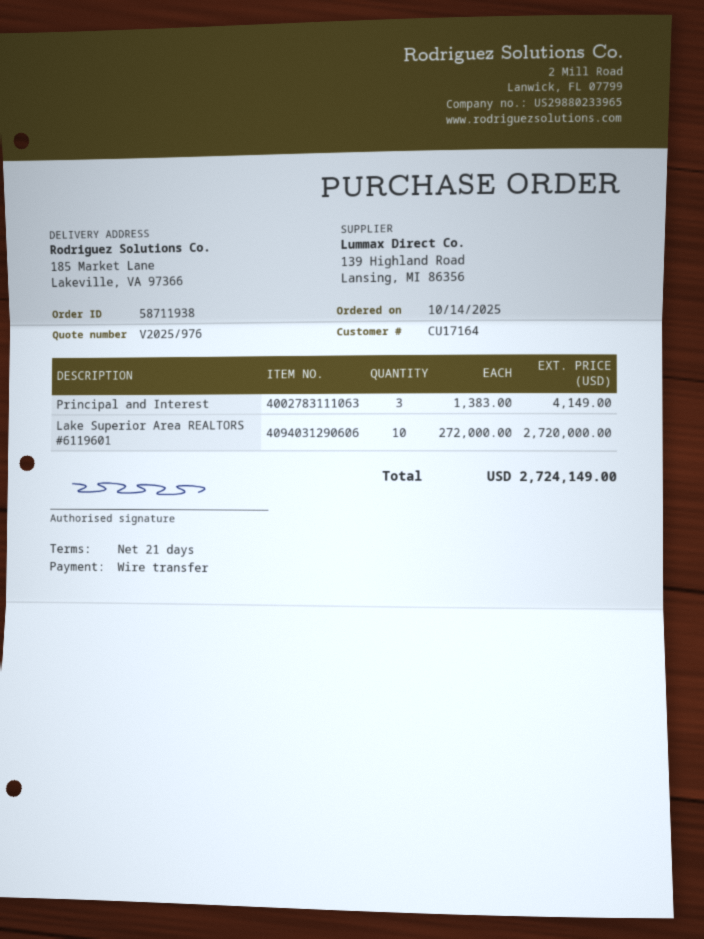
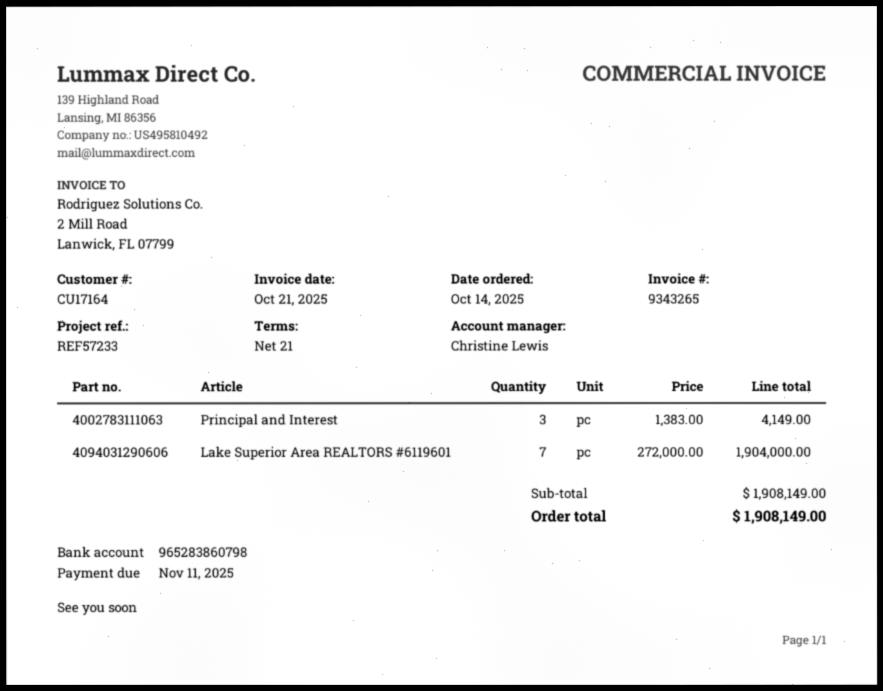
Lake Superior Area REALTORS #6119601: 10 x 272000.00 = 2720000.00 -> 7 x 272000.00 = 1904000.00
total: 2724149.00 -> 1908149.00

